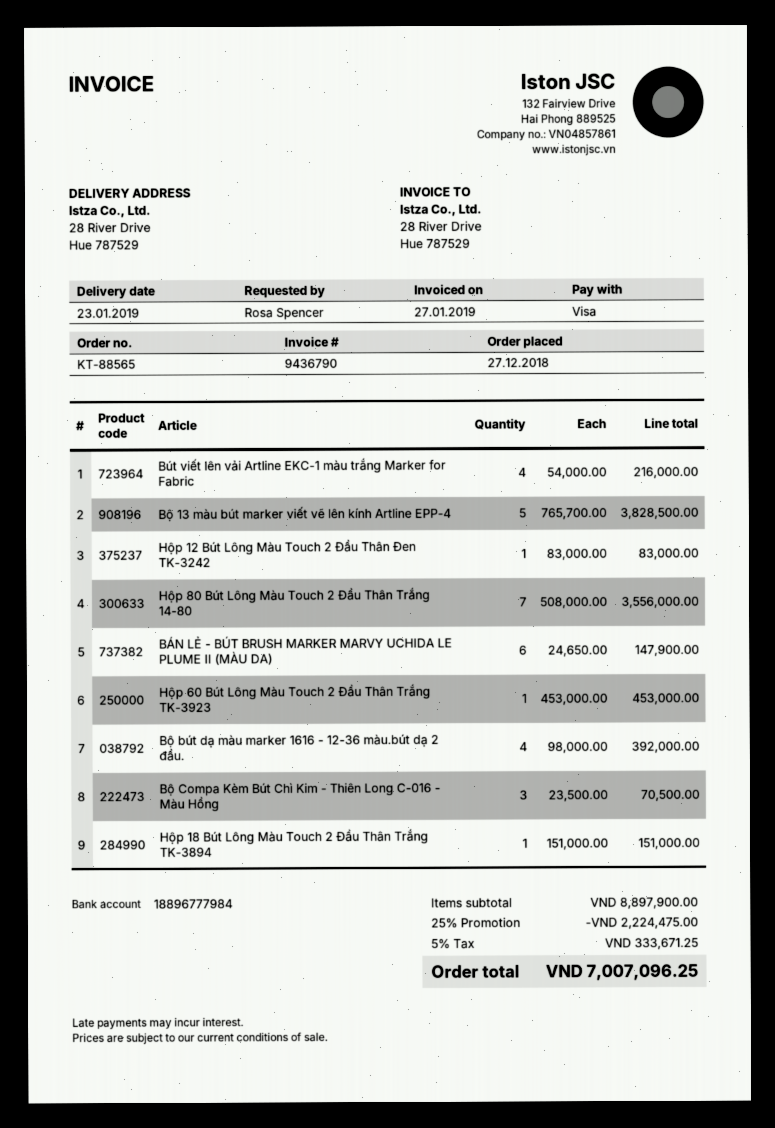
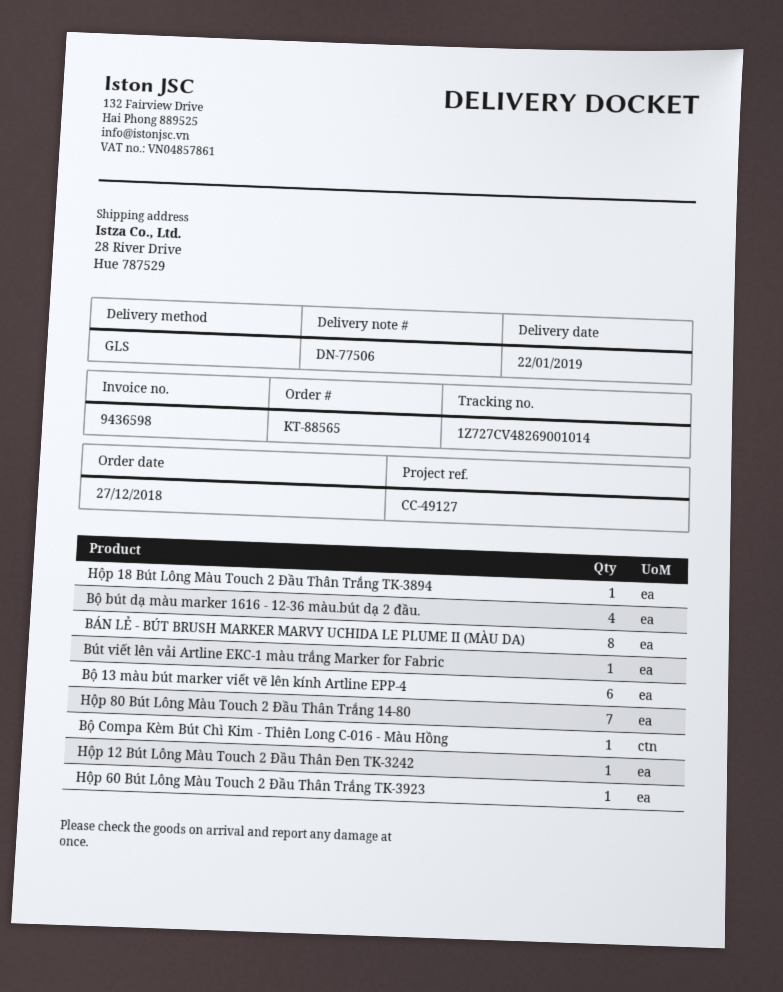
delivery date: 2019-01-23 -> 2019-01-22
invoice number: 9436790 -> 9436598
Bút viết lên vải Artline EKC-1 màu trắng Marker for Fabric: 4 -> 1
Bộ 13 màu bút marker viết vẽ lên kính Artline EPP-4: 5 -> 6
BÁN LẺ - BÚT BRUSH MARKER MARVY UCHIDA LE PLUME II (MÀU DA): 6 -> 8
Bộ Compa Kèm Bút Chì Kim - Thiên Long C-016 - Màu Hồng: 3 -> 1

